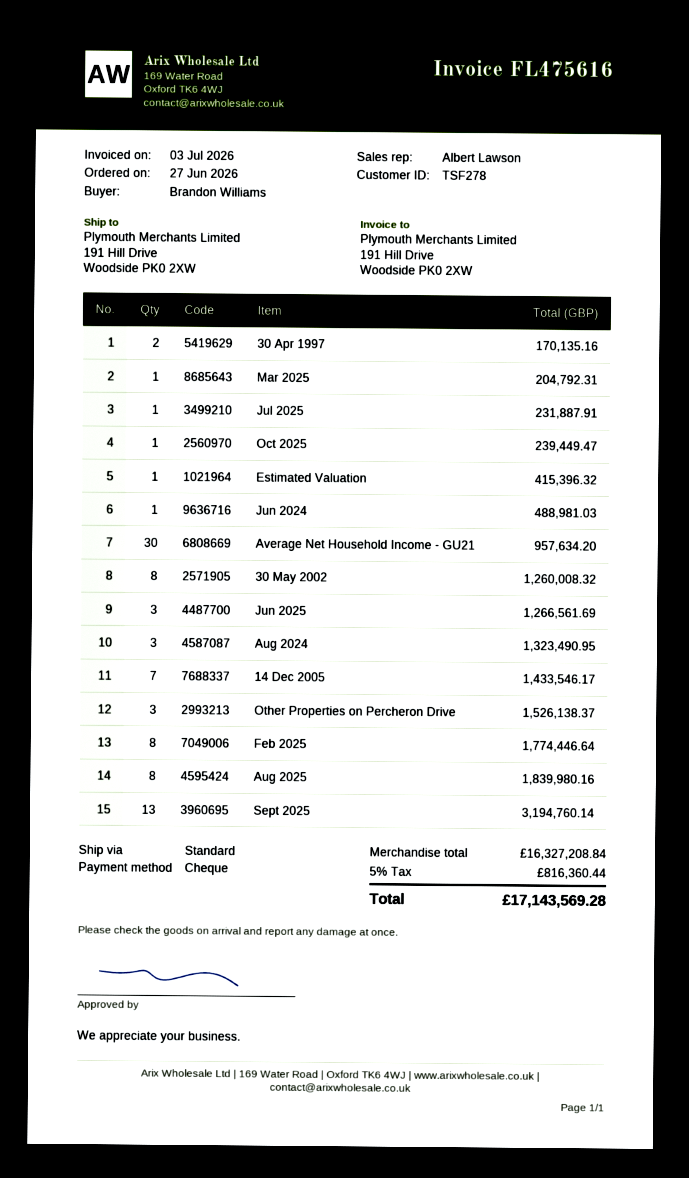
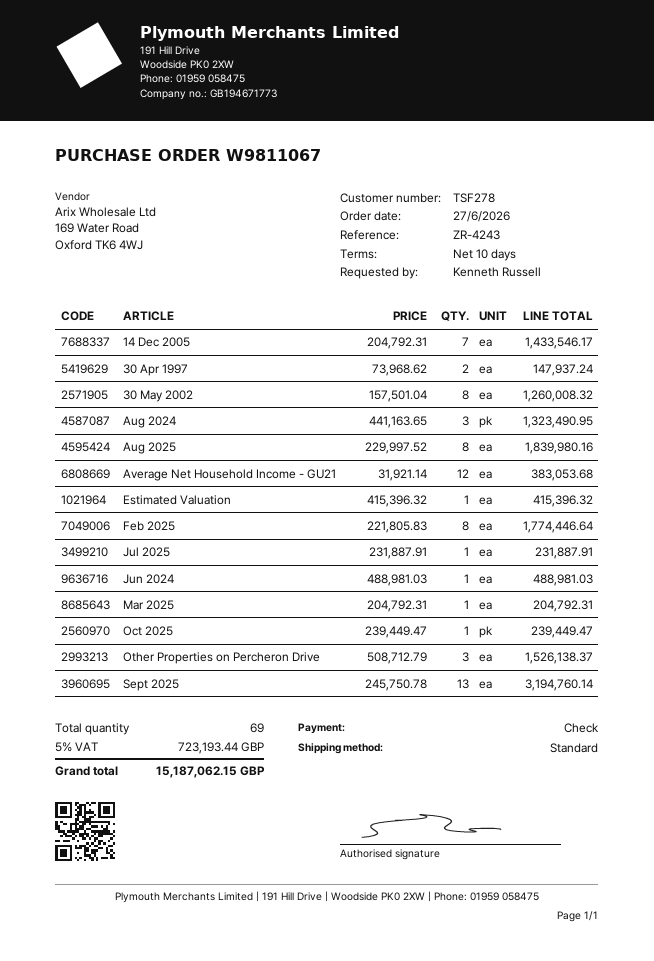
ordered by: Brandon Williams -> Kenneth Russell
30 Apr 1997: 2 for 170135.16 -> 2 for 147937.24
Average Net Household Income - GU21: 30 for 957634.20 -> 12 for 383053.68
Jun 2025: 3 for 1266561.69 -> none
tax: 5% = 816360.44 -> 5% = 723193.44
total: 17143569.28 -> 15187062.15

